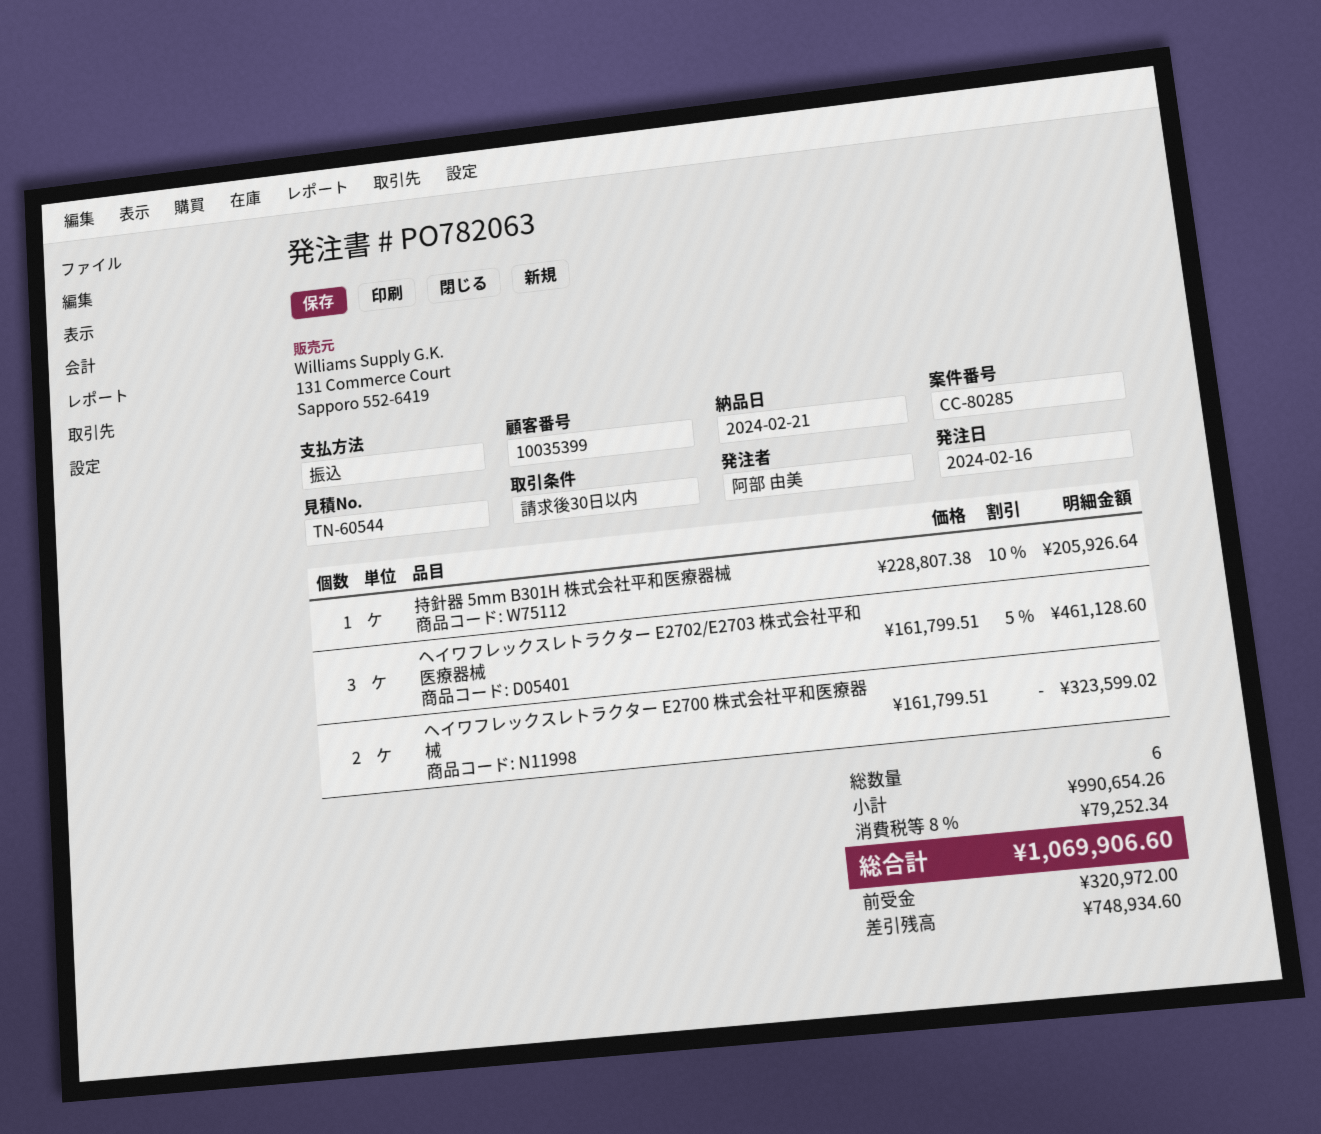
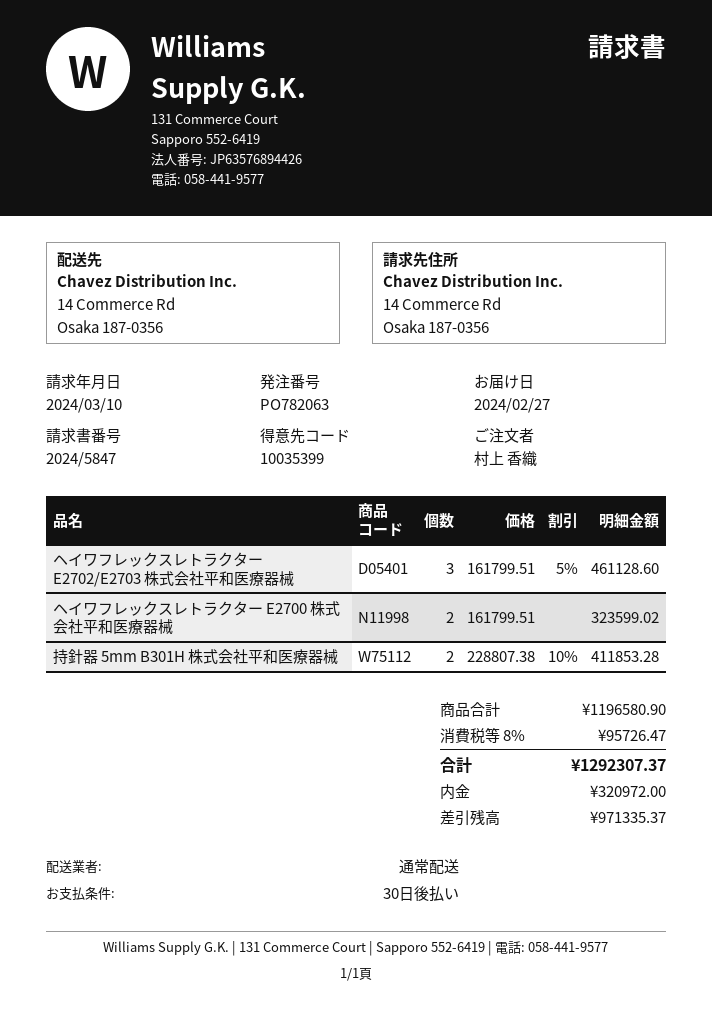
delivery date: 2024-02-21 -> 2024-02-27
ordered by: 阿部 由美 -> 村上 香織
持針器 5mm B301H 株式会社平和医療器械: 1 x 228807.38 - 10% = 205926.64 -> 2 x 228807.38 - 10% = 411853.28
subtotal: 990654.26 -> 1196580.90
tax: 8% = 79252.34 -> 8% = 95726.47
total: 1069906.60 -> 1292307.37
balance: 748934.60 -> 971335.37

